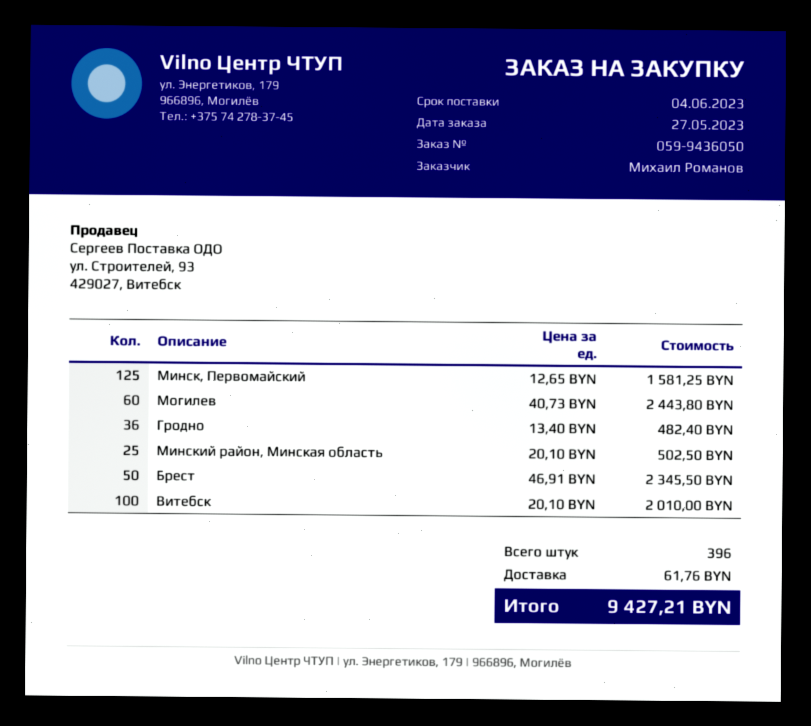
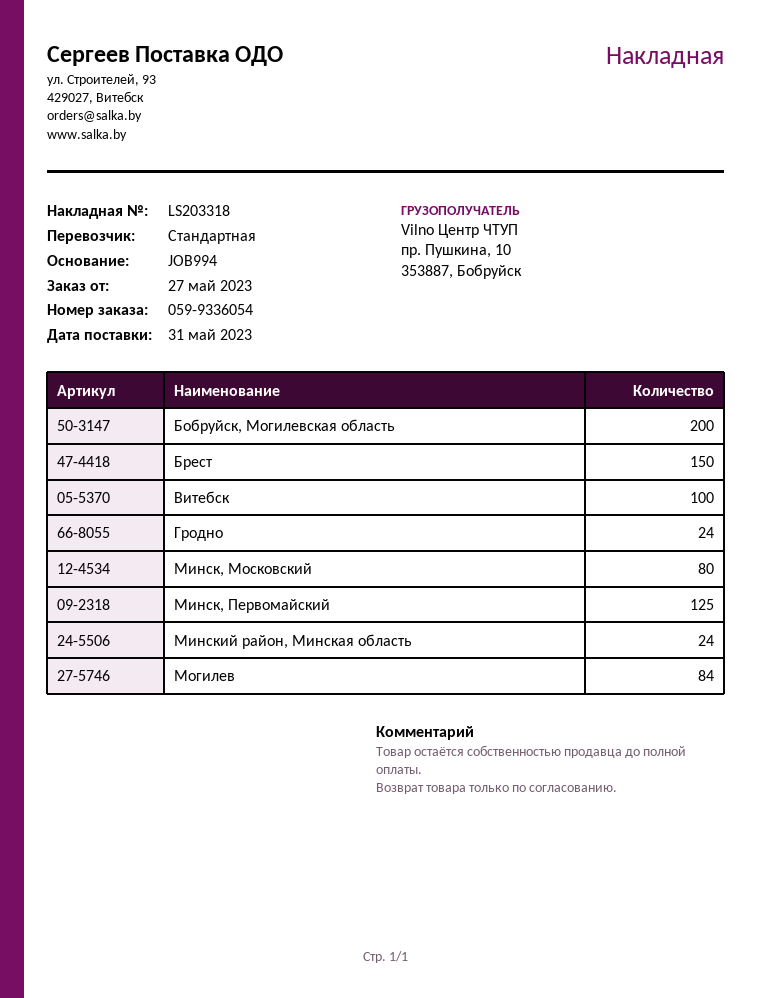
order number: 059-9436050 -> 059-9336054
delivery date: 2023-06-04 -> 2023-05-31
Могилев: 60 -> 84
Гродно: 36 -> 24
Минский район, Минская область: 25 -> 24
Брест: 50 -> 150
Бобруйск, Могилевская область: none -> 200
Минск, Московский: none -> 80

